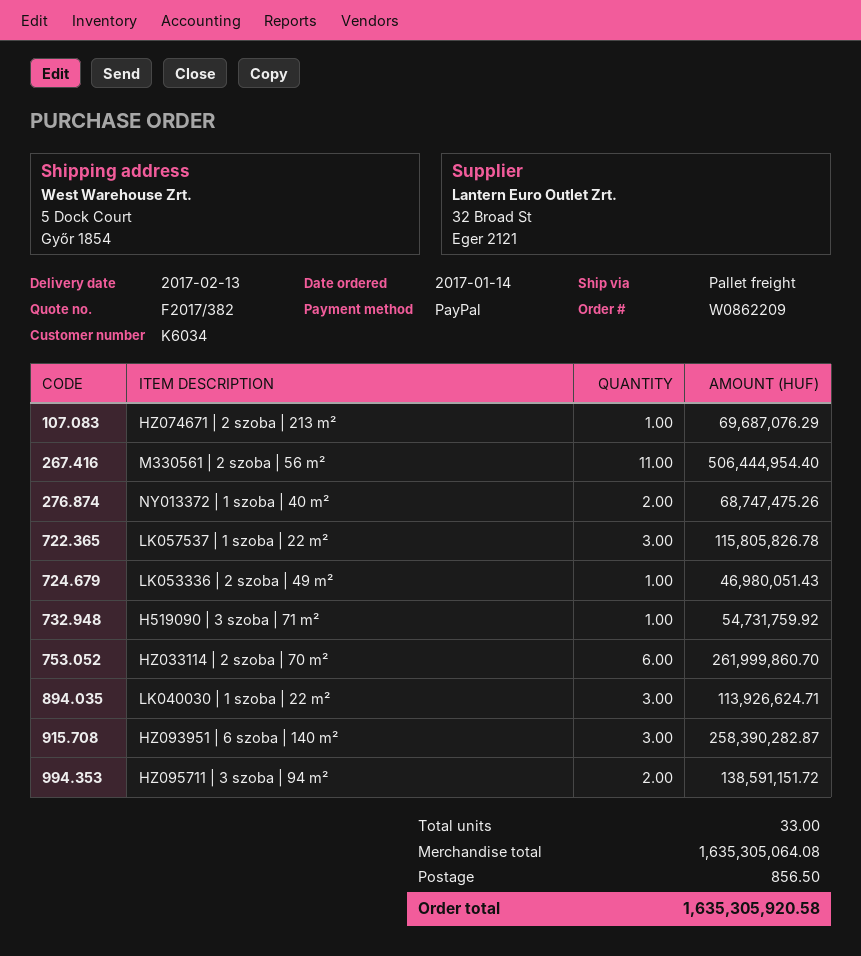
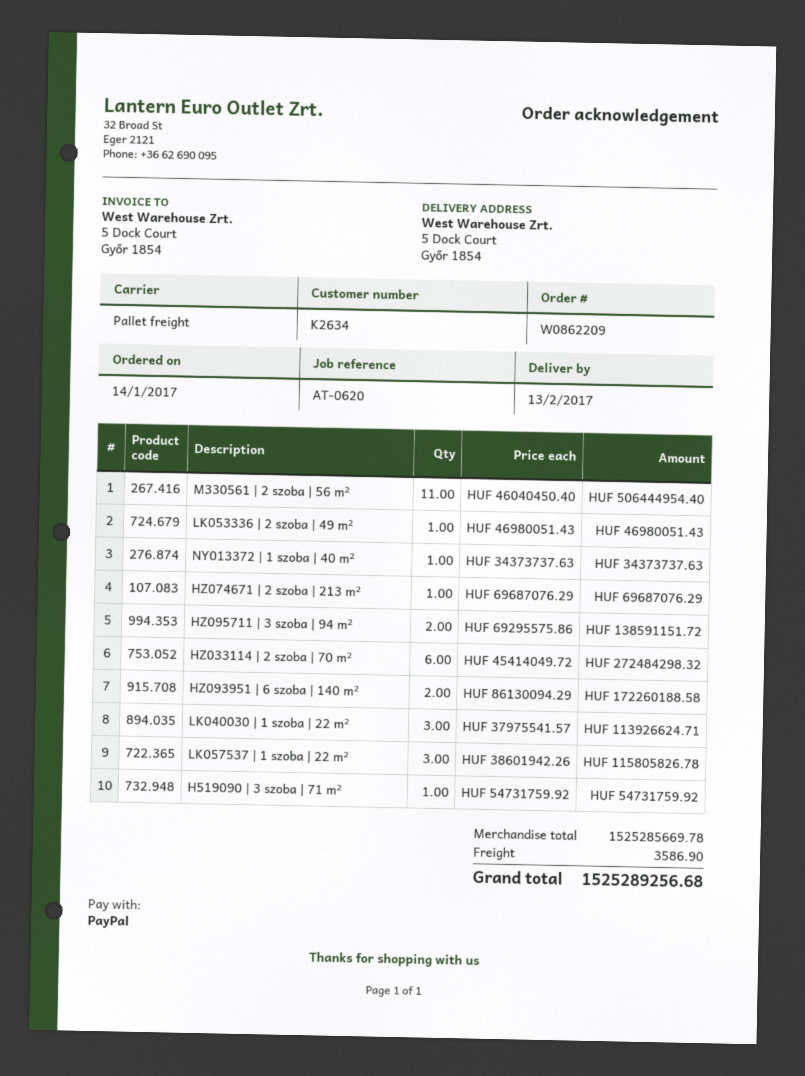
customer number: K6034 -> K2634
NY013372 | 1 szoba | 40 m²: 2 for 68747475.26 -> 1 for 34373737.63
HZ033114 | 2 szoba | 70 m²: 6 for 261999860.70 -> 6 for 272484298.32
HZ093951 | 6 szoba | 140 m²: 3 for 258390282.87 -> 2 for 172260188.58
subtotal: 1635305064.08 -> 1525285669.78
shipping: 856.50 -> 3586.90
total: 1635305920.58 -> 1525289256.68

